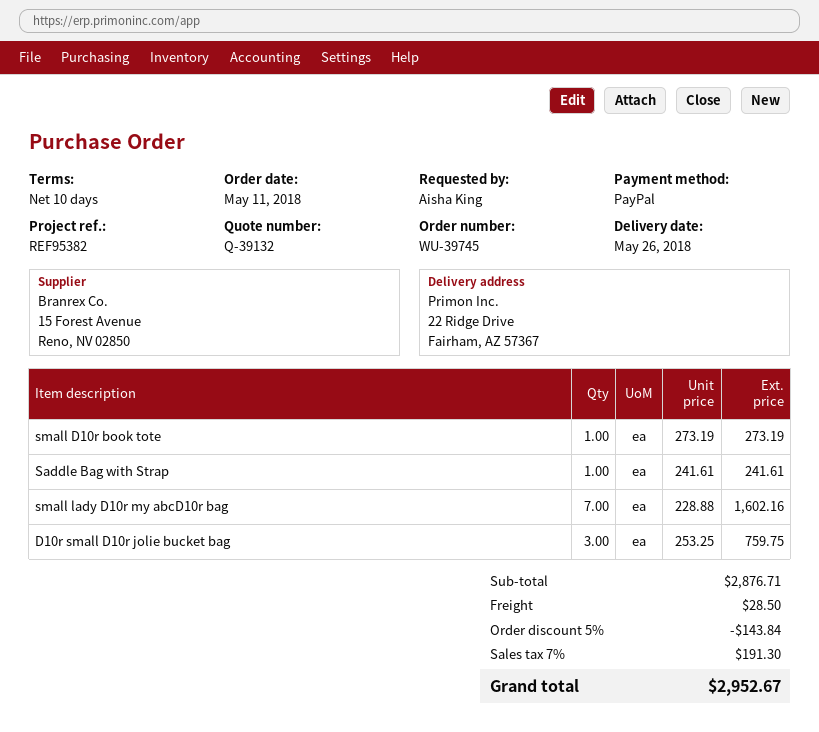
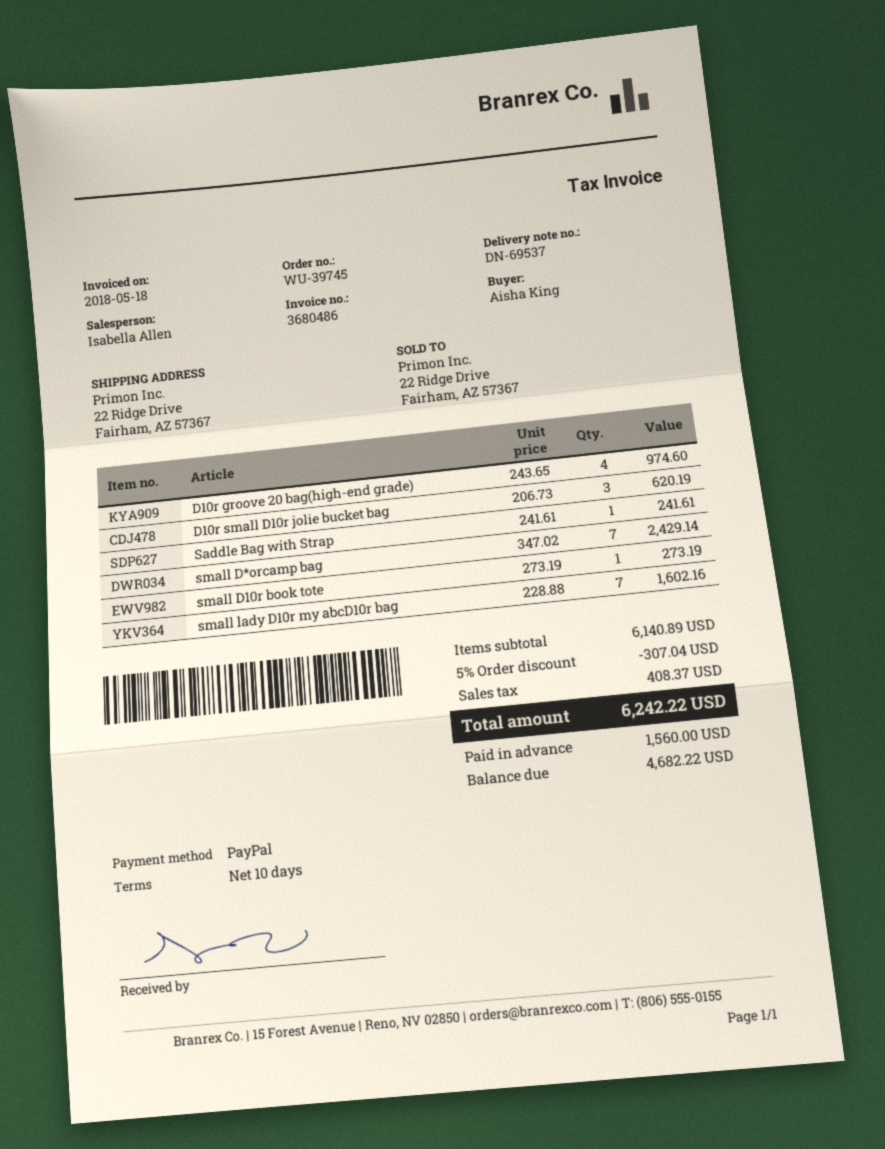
D10r small D10r jolie bucket bag: 3 x 253.25 = 759.75 -> 3 x 206.73 = 620.19
D10r groove 20 bag(high-end grade): none -> 4 x 243.65 = 974.60
small D*orcamp bag: none -> 7 x 347.02 = 2429.14
subtotal: 2876.71 -> 6140.89
discount: 5% = 143.84 -> 5% = 307.04
shipping: 28.50 -> none
tax: 191.30 -> 408.37
total: 2952.67 -> 6242.22

